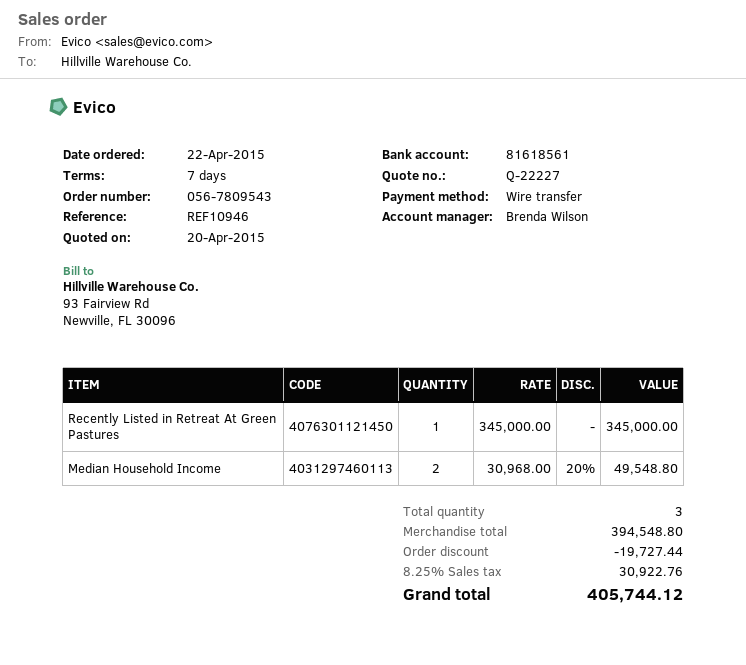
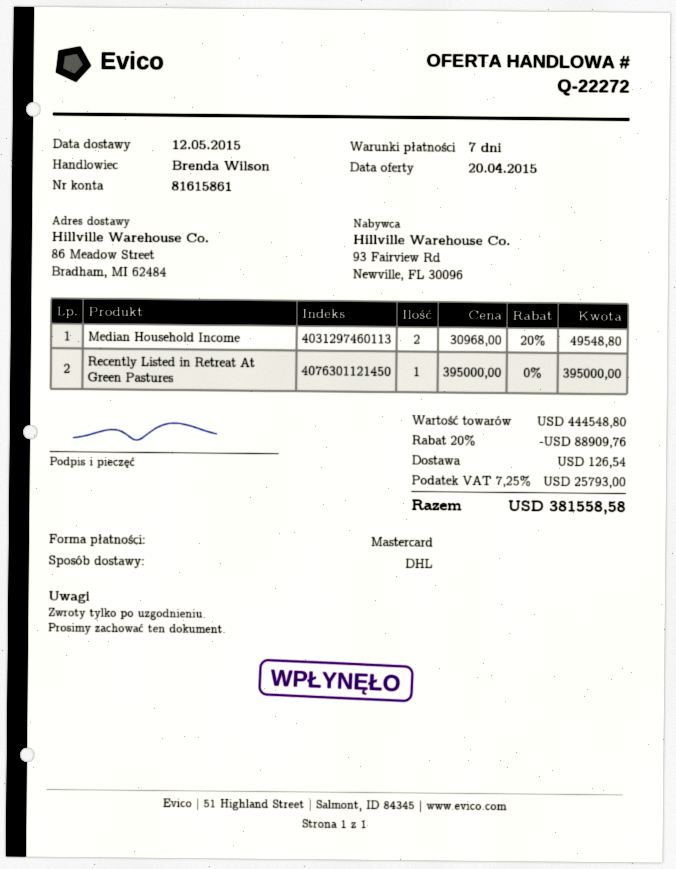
quote number: Q-22227 -> Q-22272
payment method: bank transfer -> Mastercard
bank account: 81618561 -> 81615861
Recently Listed in Retreat At Green Pastures: 1 x 345000.00 = 345000.00 -> 1 x 395000.00 = 395000.00
subtotal: 394548.80 -> 444548.80
discount: 19727.44 -> 88909.76
shipping: none -> 126.54
tax: 8.25% = 30922.76 -> 7.25% = 25793.00
total: 405744.12 -> 381558.58

